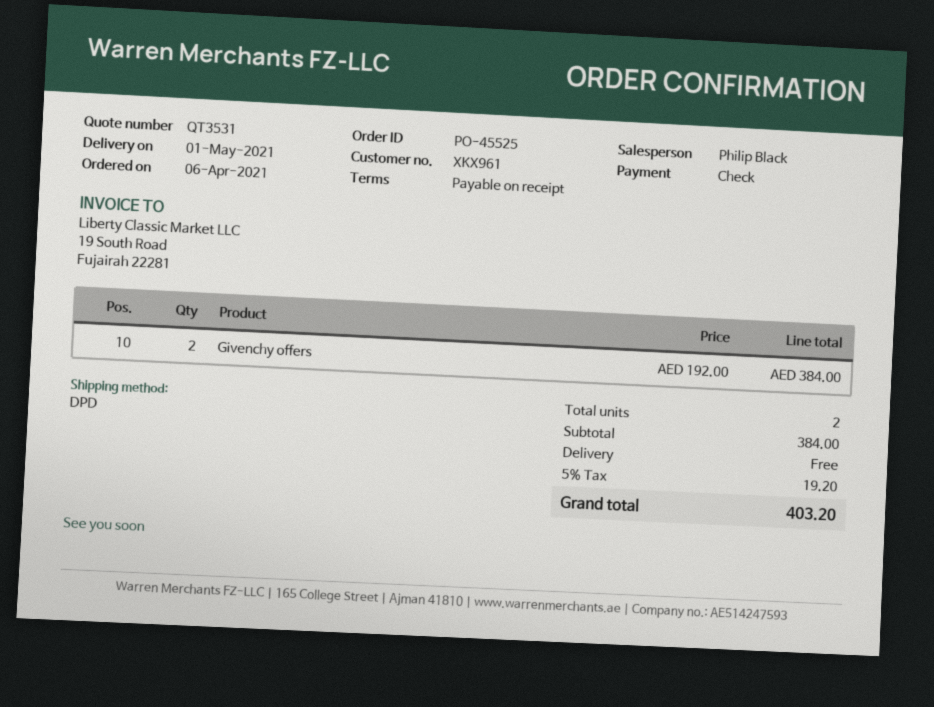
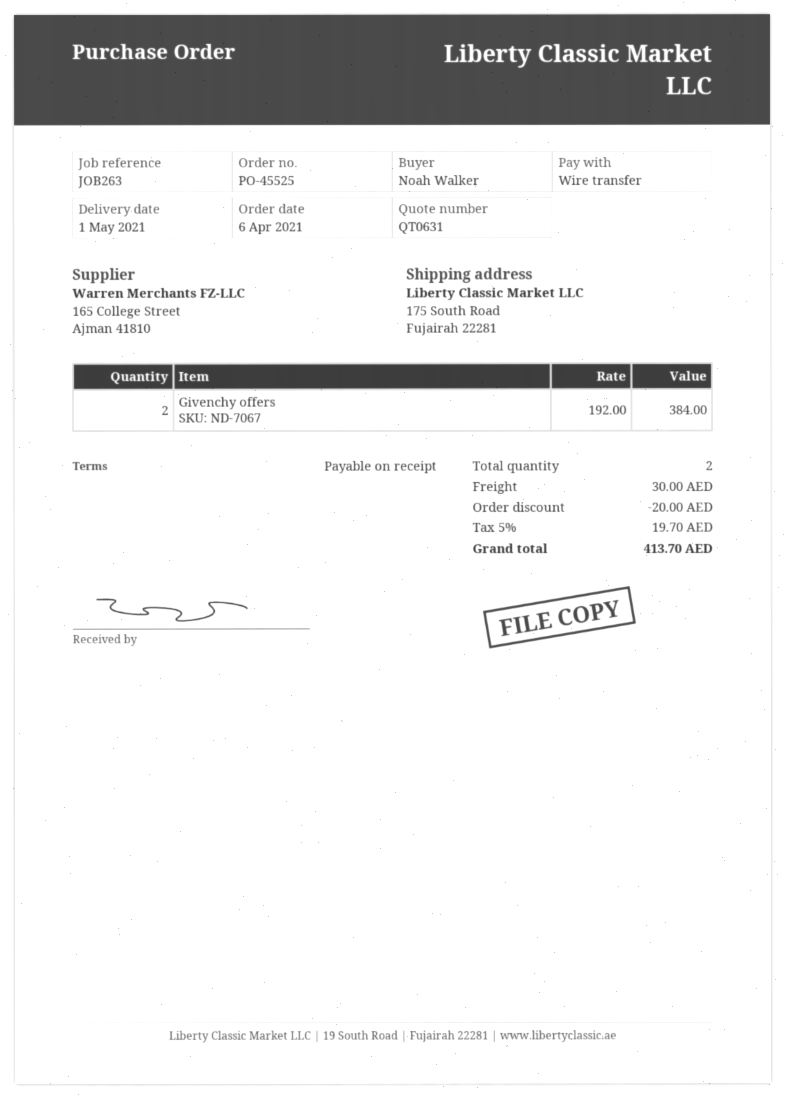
quote number: QT3531 -> QT0631
payment method: cheque -> bank transfer
discount: none -> 20.00
shipping: 0.00 -> 30.00
tax: 5% = 19.20 -> 5% = 19.70
total: 403.20 -> 413.70

